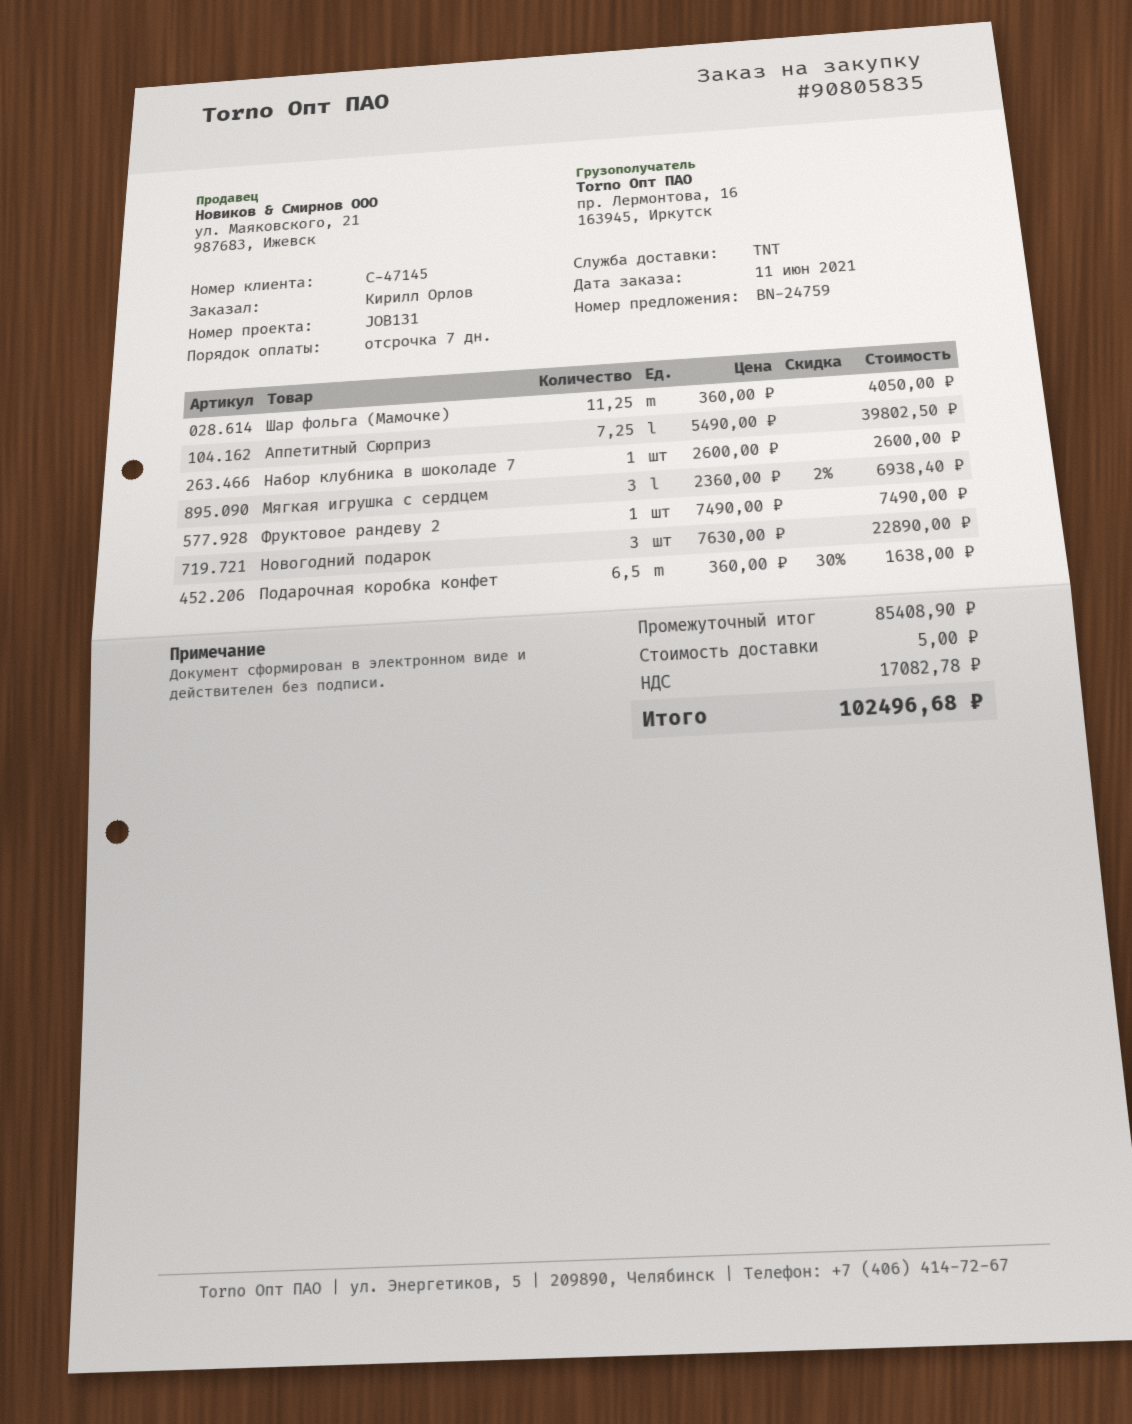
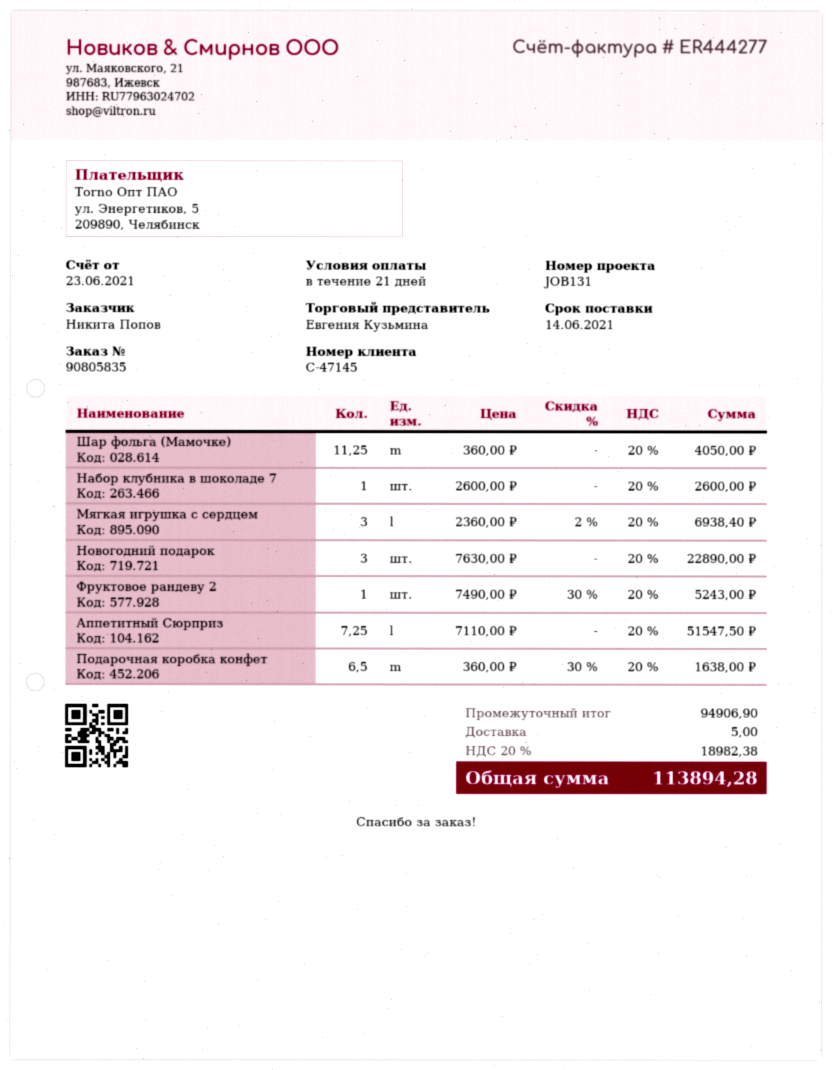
payment terms: 7 days -> 21 days
ordered by: Кирилл Орлов -> Никита Попов
Аппетитный Сюрприз: 7.25 x 5490.00 = 39802.50 -> 7.25 x 7110.00 = 51547.50
Фруктовое рандеву 2: 1 x 7490.00 = 7490.00 -> 1 x 7490.00 - 30% = 5243.00
subtotal: 85408.90 -> 94906.90
tax: 17082.78 -> 18982.38
total: 102496.68 -> 113894.28

